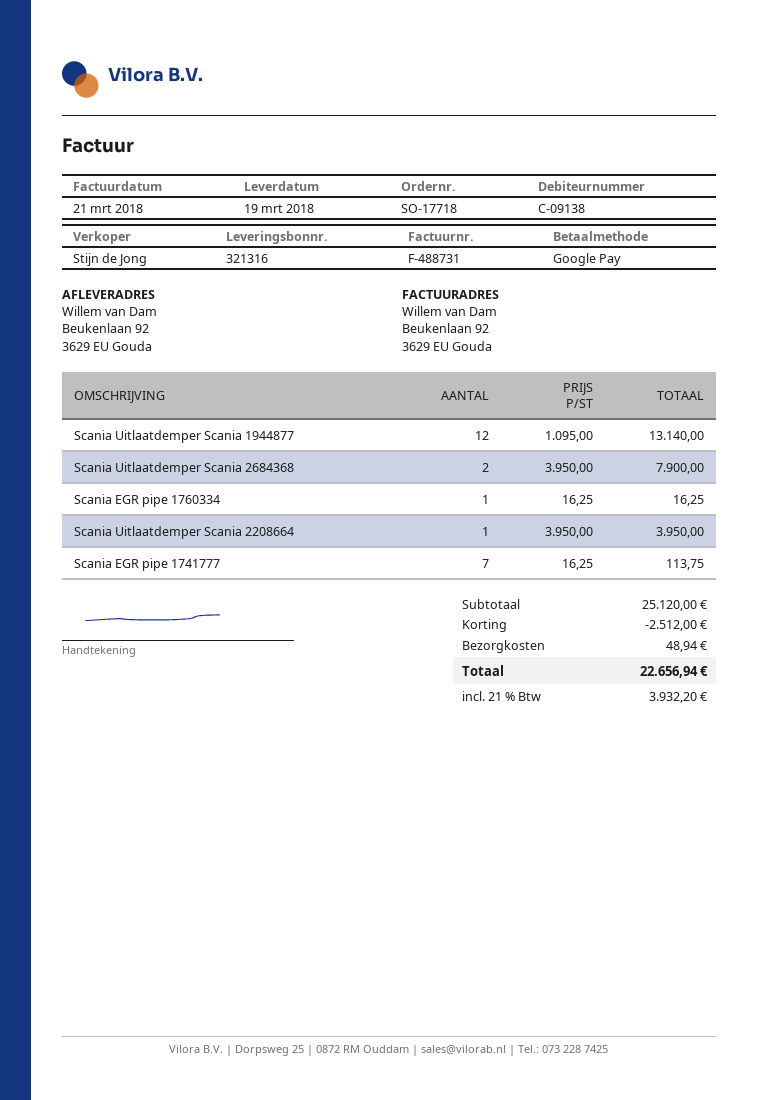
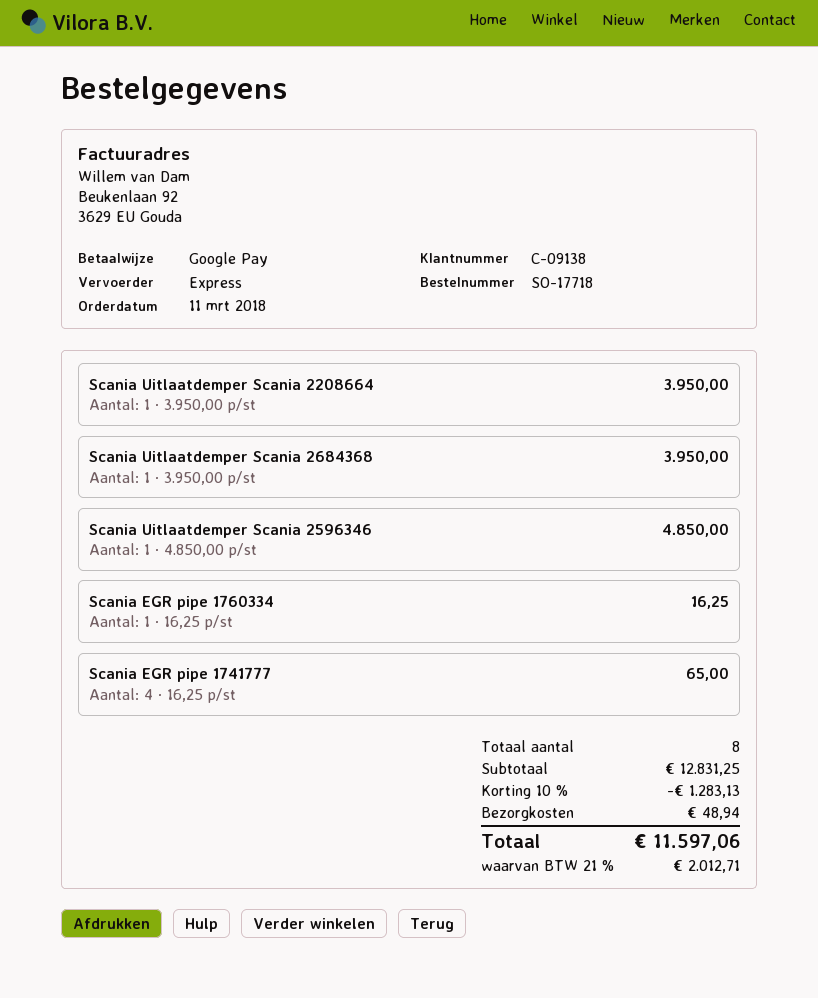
Scania Uitlaatdemper Scania 1944877: 12 x 1095.00 = 13140.00 -> none
Scania Uitlaatdemper Scania 2684368: 2 x 3950.00 = 7900.00 -> 1 x 3950.00 = 3950.00
Scania EGR pipe 1741777: 7 x 16.25 = 113.75 -> 4 x 16.25 = 65.00
Scania Uitlaatdemper Scania 2596346: none -> 1 x 4850.00 = 4850.00
subtotal: 25120.00 -> 12831.25
discount: 2512.00 -> 1283.13
tax: 21% = 3932.20 -> 21% = 2012.71
total: 22656.94 -> 11597.06

